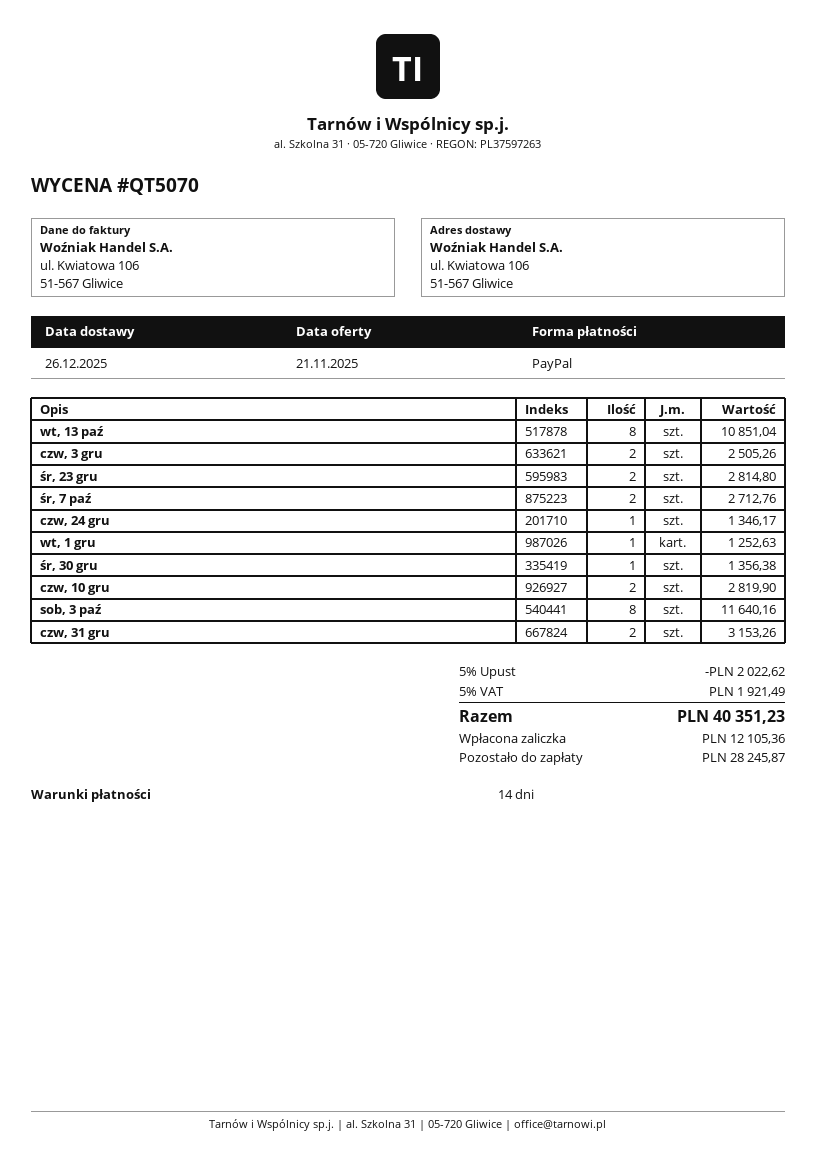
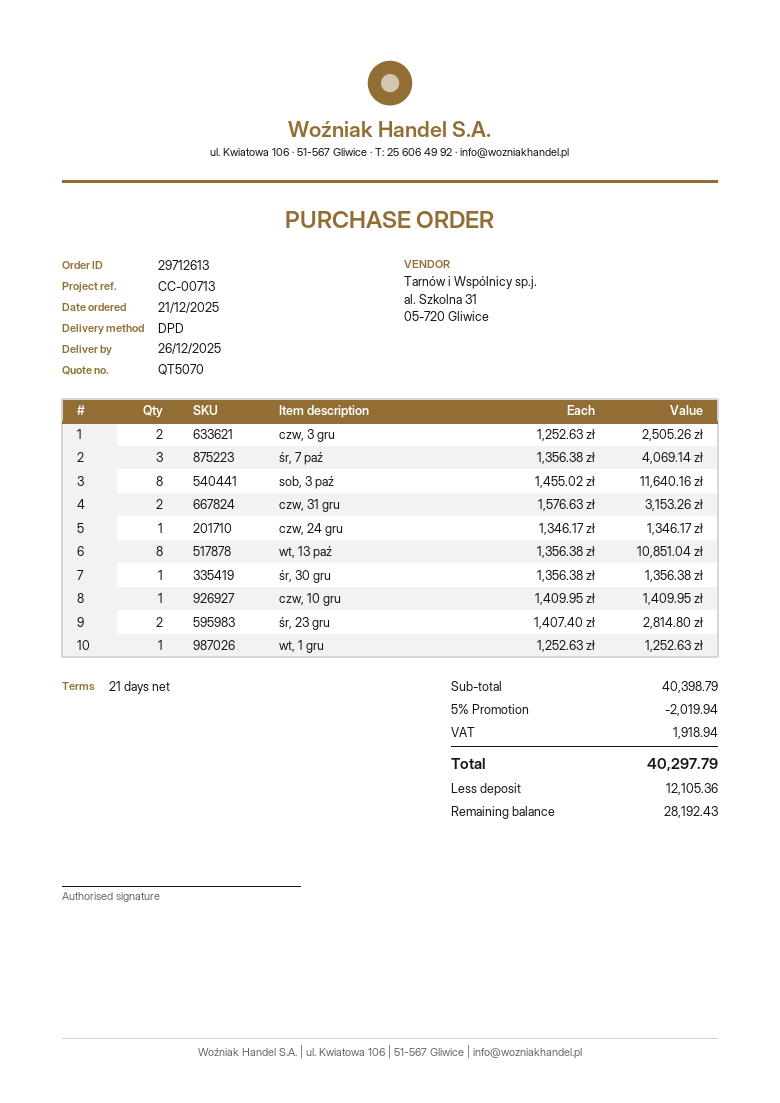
payment terms: 14 days -> 21 days
śr, 7 paź: 2 for 2712.76 -> 3 for 4069.14
czw, 10 gru: 2 for 2819.90 -> 1 for 1409.95
discount: 5% = 2022.62 -> 5% = 2019.94
tax: 1921.49 -> 1918.94
total: 40351.23 -> 40297.79
balance: 28245.87 -> 28192.43

